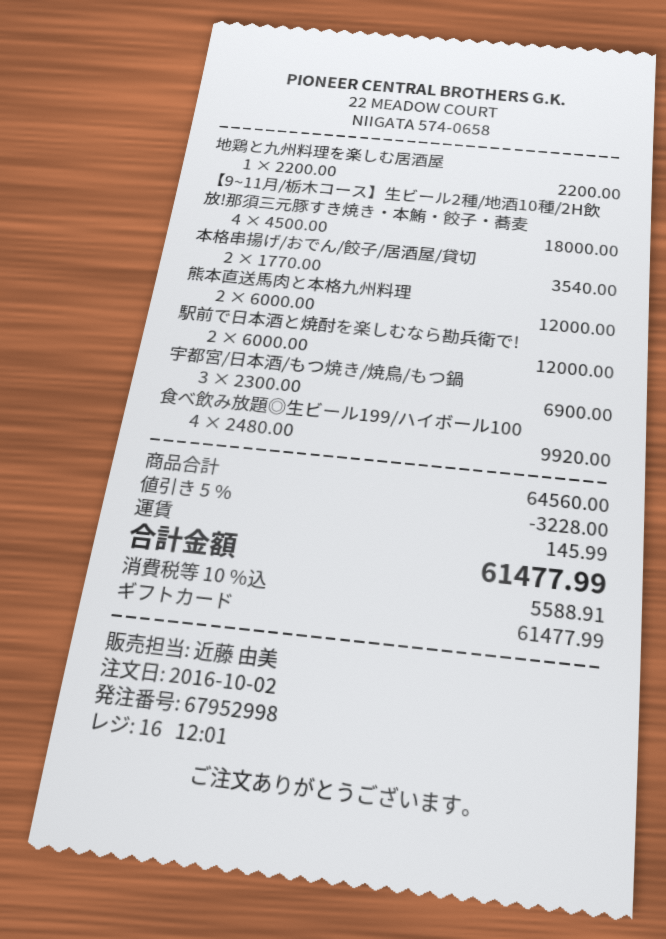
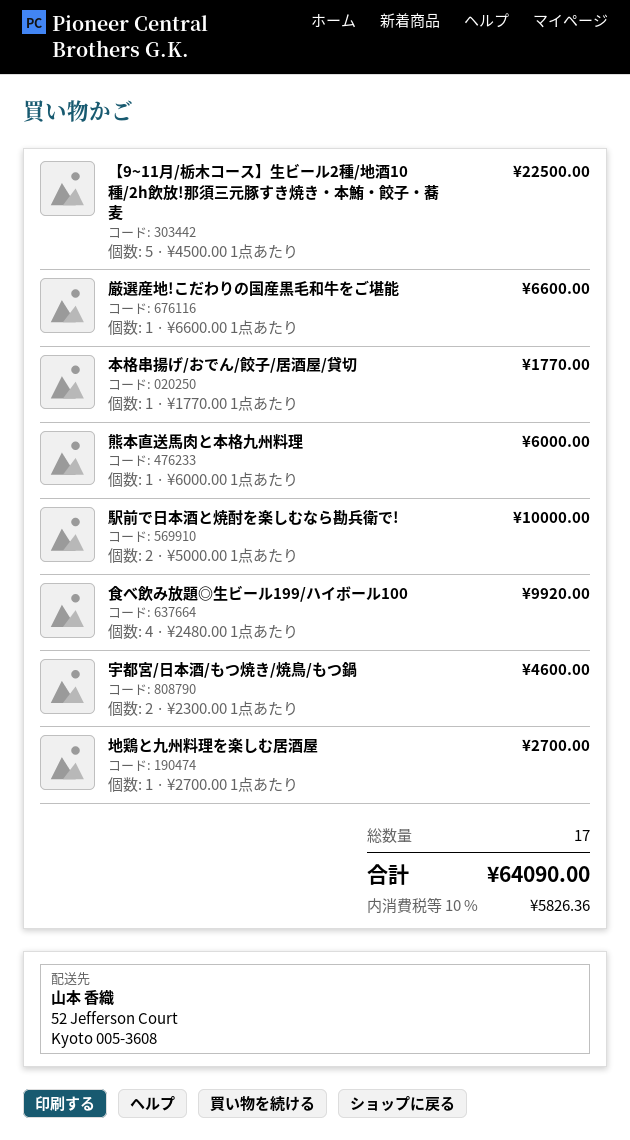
地鶏と九州料理を楽しむ居酒屋: 1 x 2200.00 = 2200.00 -> 1 x 2700.00 = 2700.00
【9~11月/栃木コース】生ビール2種/地酒10種/2H飲放!那須三元豚すき焼き・本鮪・餃子・蕎麦: 4 x 4500.00 = 18000.00 -> 5 x 4500.00 = 22500.00
本格串揚げ/おでん/餃子/居酒屋/貸切: 2 x 1770.00 = 3540.00 -> 1 x 1770.00 = 1770.00
熊本直送馬肉と本格九州料理: 2 x 6000.00 = 12000.00 -> 1 x 6000.00 = 6000.00
駅前で日本酒と焼酎を楽しむなら勘兵衛で!: 2 x 6000.00 = 12000.00 -> 2 x 5000.00 = 10000.00
宇都宮/日本酒/もつ焼き/焼鳥/もつ鍋: 3 x 2300.00 = 6900.00 -> 2 x 2300.00 = 4600.00
厳選産地!こだわりの国産黒毛和牛をご堪能: none -> 1 x 6600.00 = 6600.00
discount: 5% = 3228.00 -> none
shipping: 145.99 -> none
tax: 10% = 5588.91 -> 10% = 5826.36
total: 61477.99 -> 64090.00

